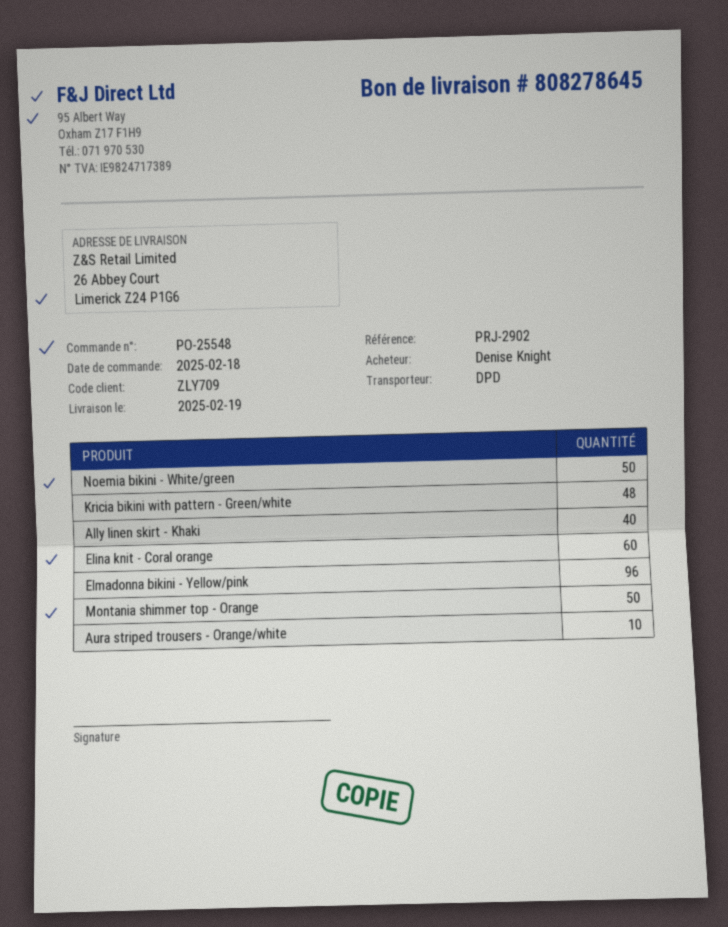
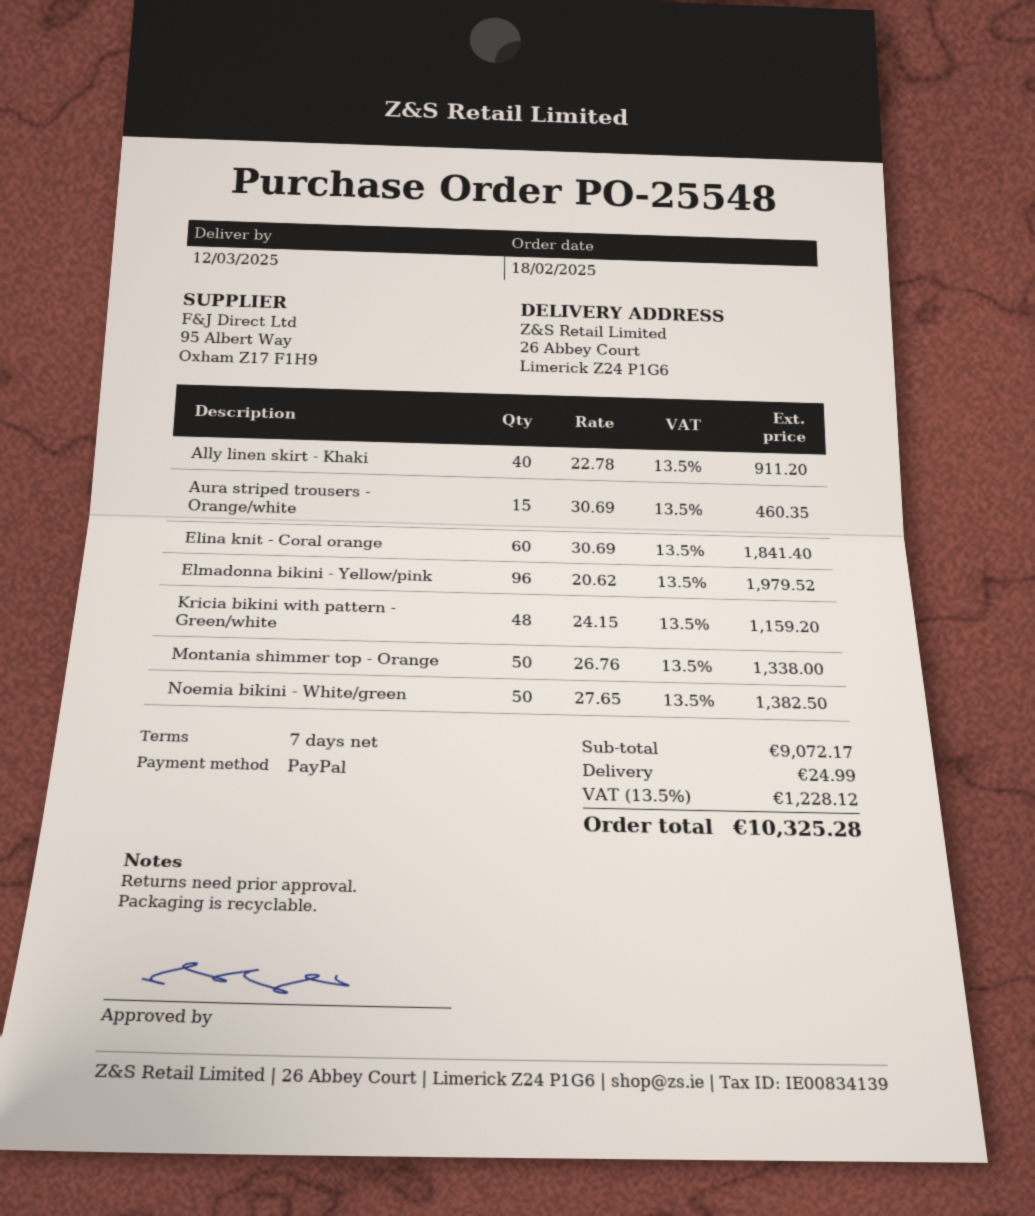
delivery date: 2025-02-19 -> 2025-03-12
Aura striped trousers - Orange/white: 10 -> 15

